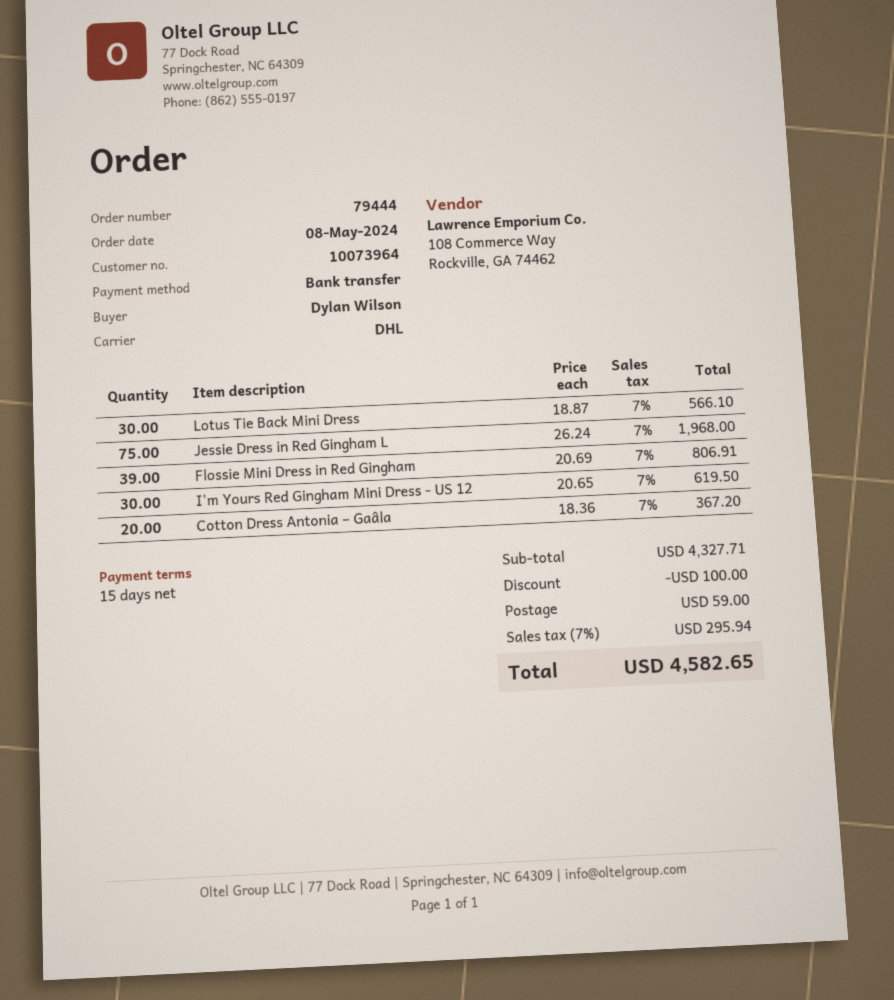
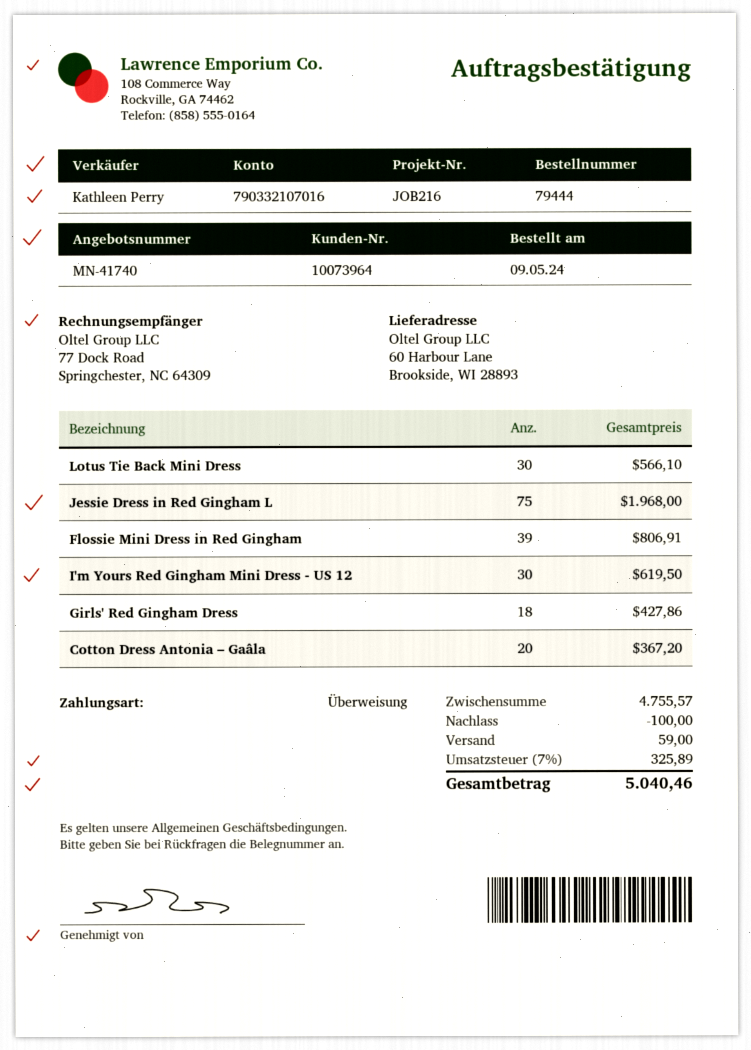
order date: 2024-05-08 -> 2024-05-09
Girls' Red Gingham Dress: none -> 18 for 427.86
subtotal: 4327.71 -> 4755.57
tax: 7% = 295.94 -> 7% = 325.89
total: 4582.65 -> 5040.46

